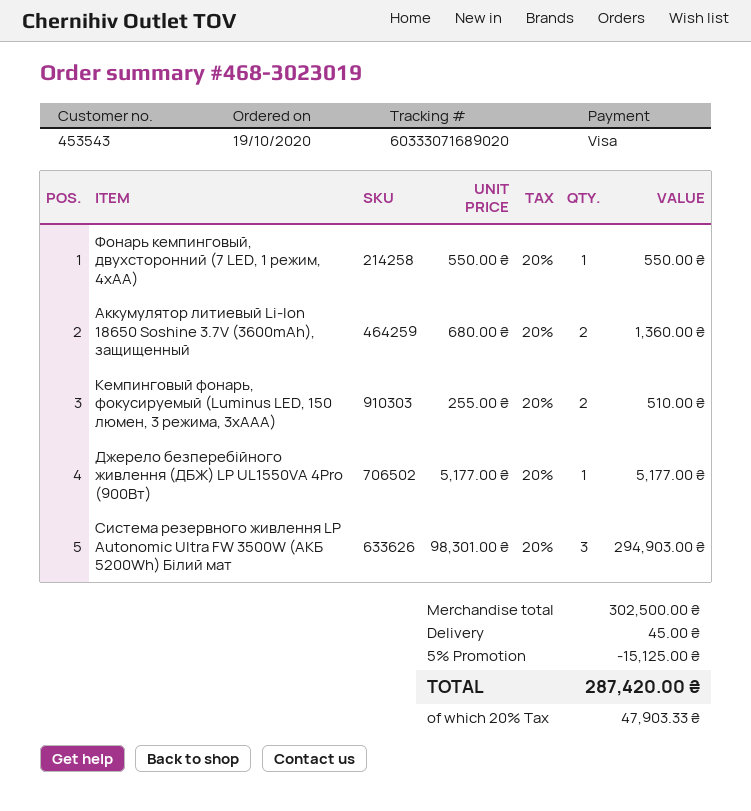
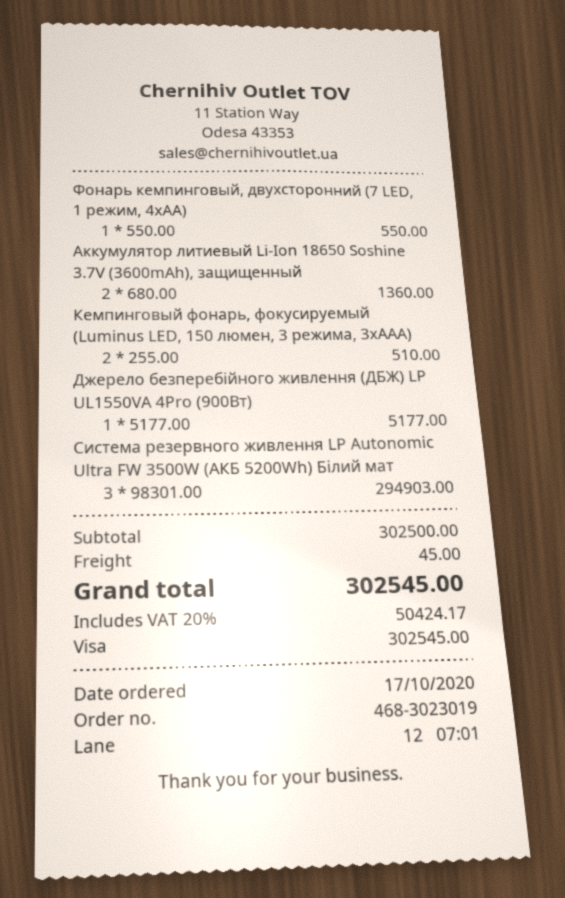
order date: 2020-10-19 -> 2020-10-17
discount: 5% = 15125.00 -> none
tax: 20% = 47903.33 -> 20% = 50424.17
total: 287420.00 -> 302545.00

